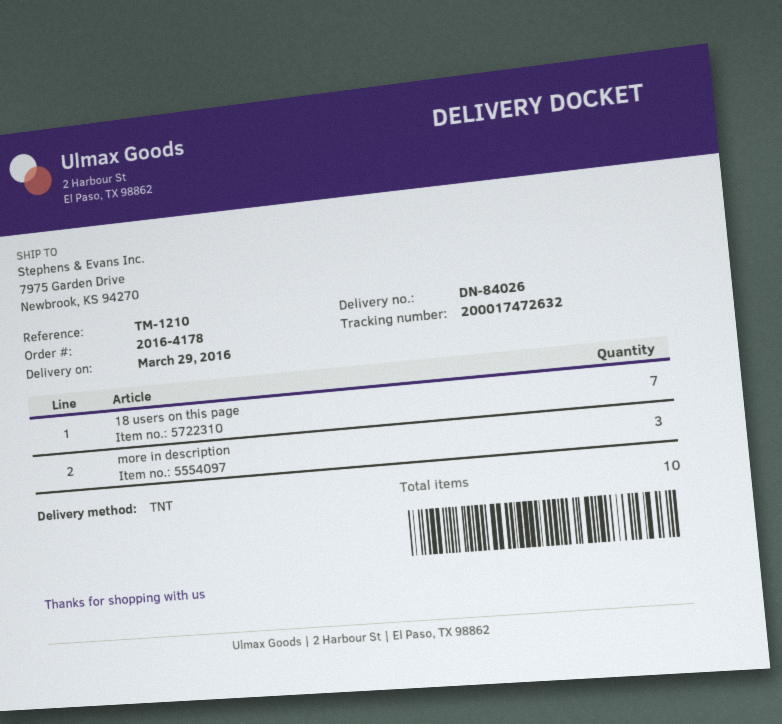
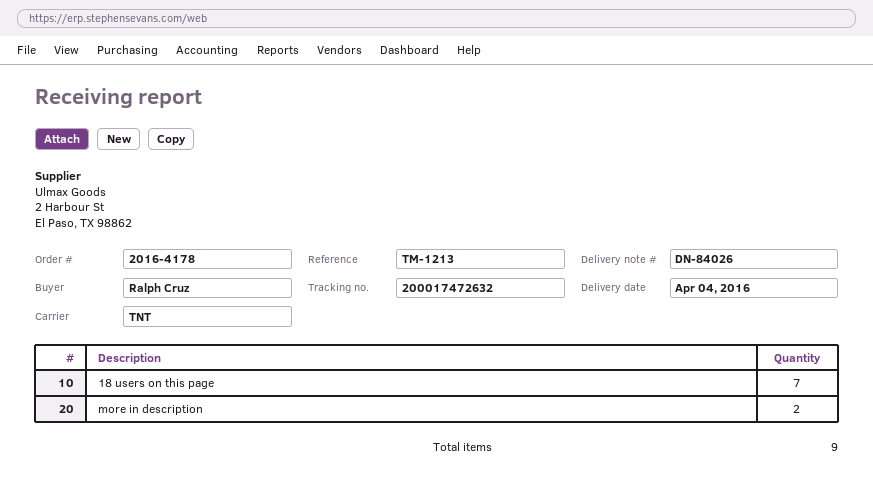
delivery date: 2016-03-29 -> 2016-04-04
reference: TM-1210 -> TM-1213
more in description: 3 -> 2
total quantity: 10 -> 9

